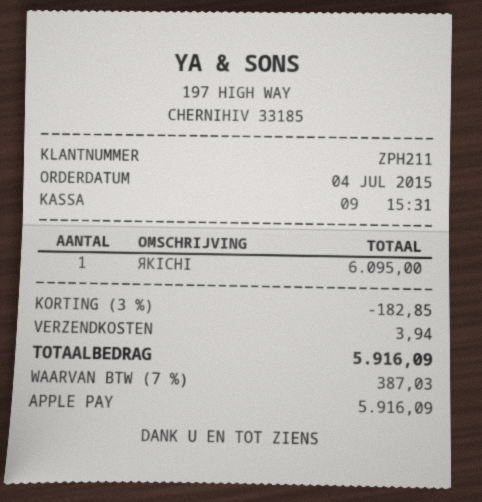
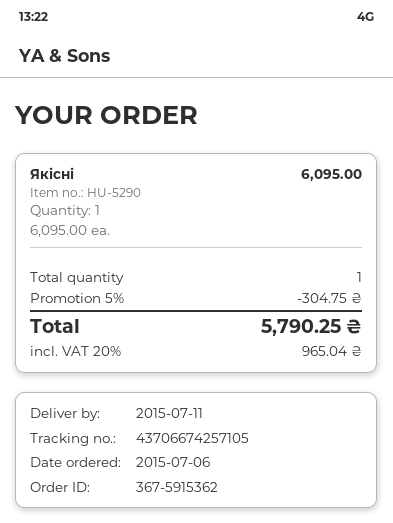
order date: 2015-07-04 -> 2015-07-06
discount: 3% = 182.85 -> 5% = 304.75
shipping: 3.94 -> none
tax: 7% = 387.03 -> 20% = 965.04
total: 5916.09 -> 5790.25

